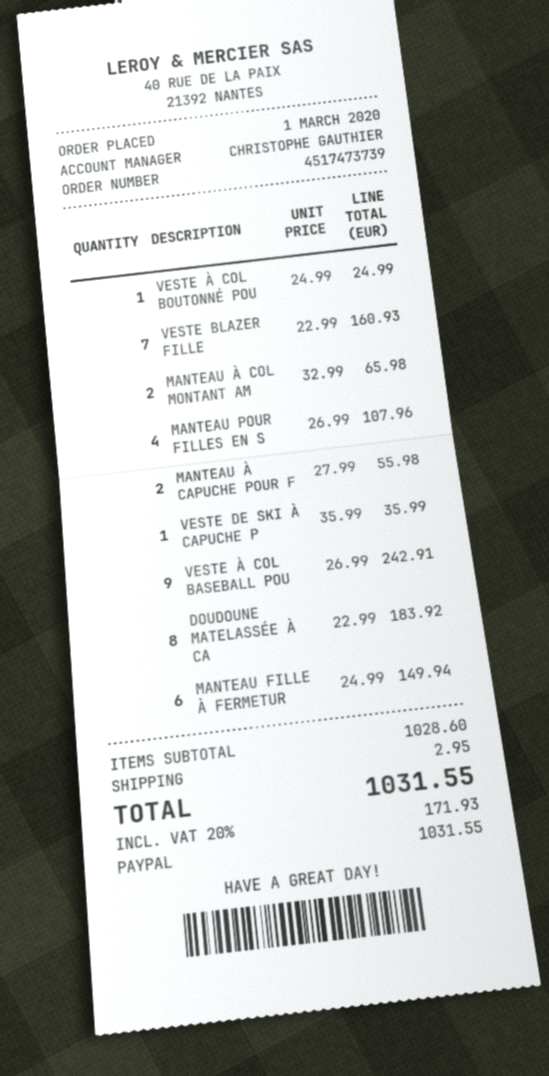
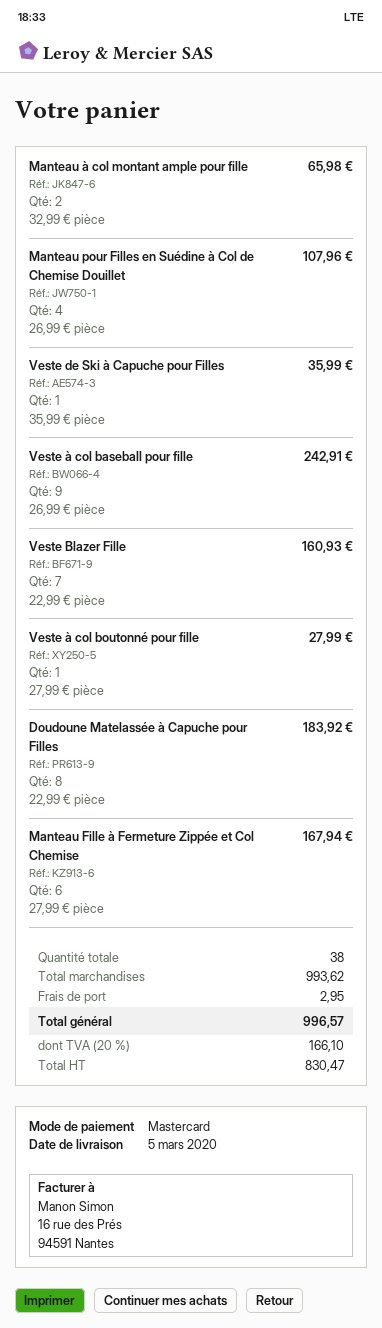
payment method: PayPal -> Mastercard
VESTE À COL BOUTONNÉ POU: 1 x 24.99 = 24.99 -> 1 x 27.99 = 27.99
MANTEAU À CAPUCHE POUR F: 2 x 27.99 = 55.98 -> none
MANTEAU FILLE À FERMETUR: 6 x 24.99 = 149.94 -> 6 x 27.99 = 167.94
subtotal: 1028.60 -> 993.62
tax: 20% = 171.93 -> 20% = 166.10
total: 1031.55 -> 996.57

